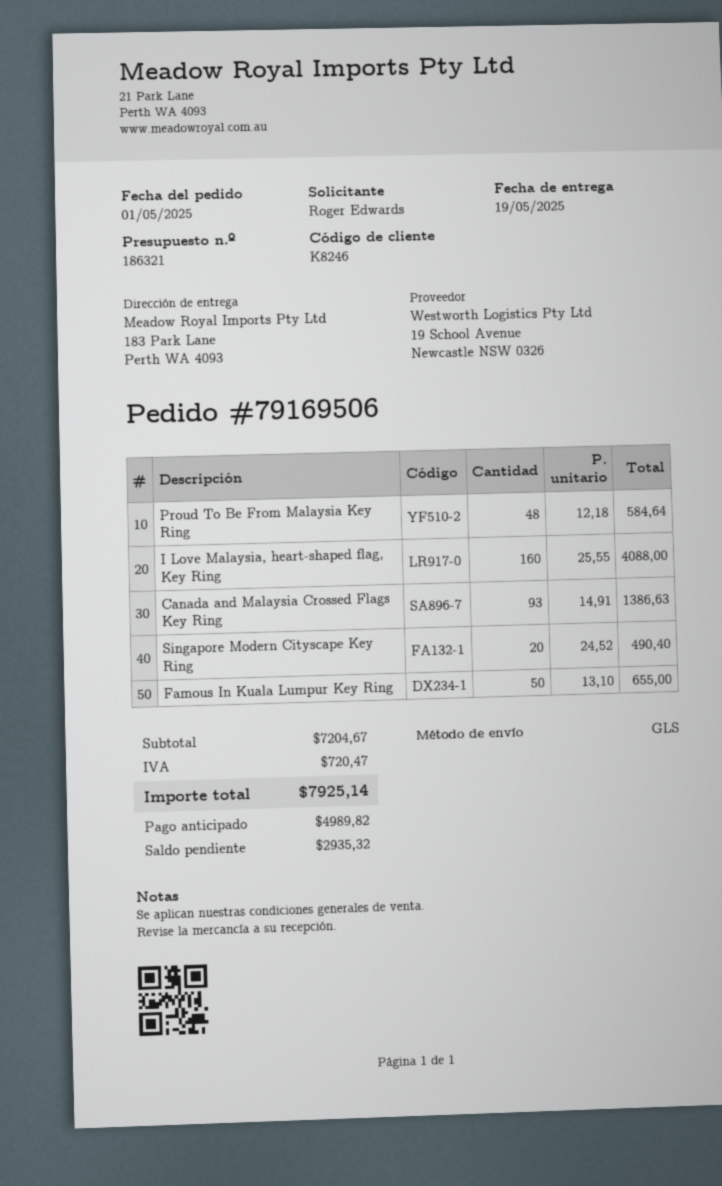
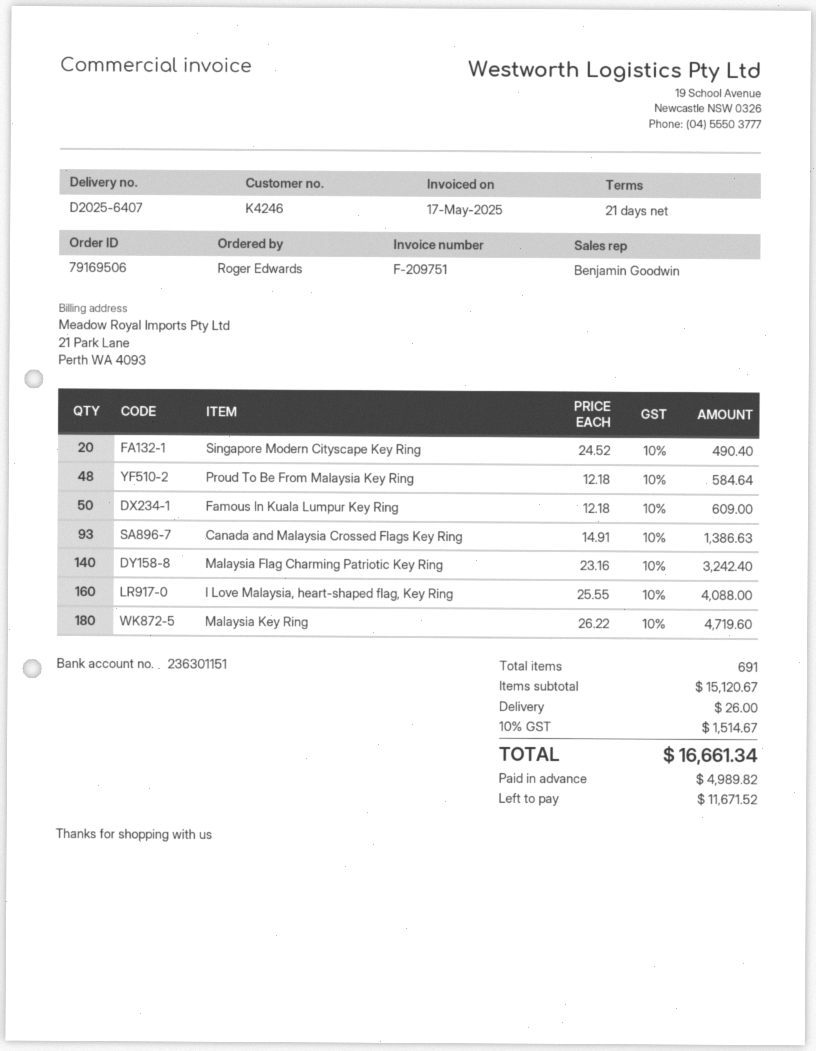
customer number: K8246 -> K4246
Famous In Kuala Lumpur Key Ring: 50 x 13.10 = 655.00 -> 50 x 12.18 = 609.00
Malaysia Flag Charming Patriotic Key Ring: none -> 140 x 23.16 = 3242.40
Malaysia Key Ring: none -> 180 x 26.22 = 4719.60
subtotal: 7204.67 -> 15120.67
shipping: none -> 26.00
tax: 720.47 -> 1514.67
total: 7925.14 -> 16661.34
balance: 2935.32 -> 11671.52

